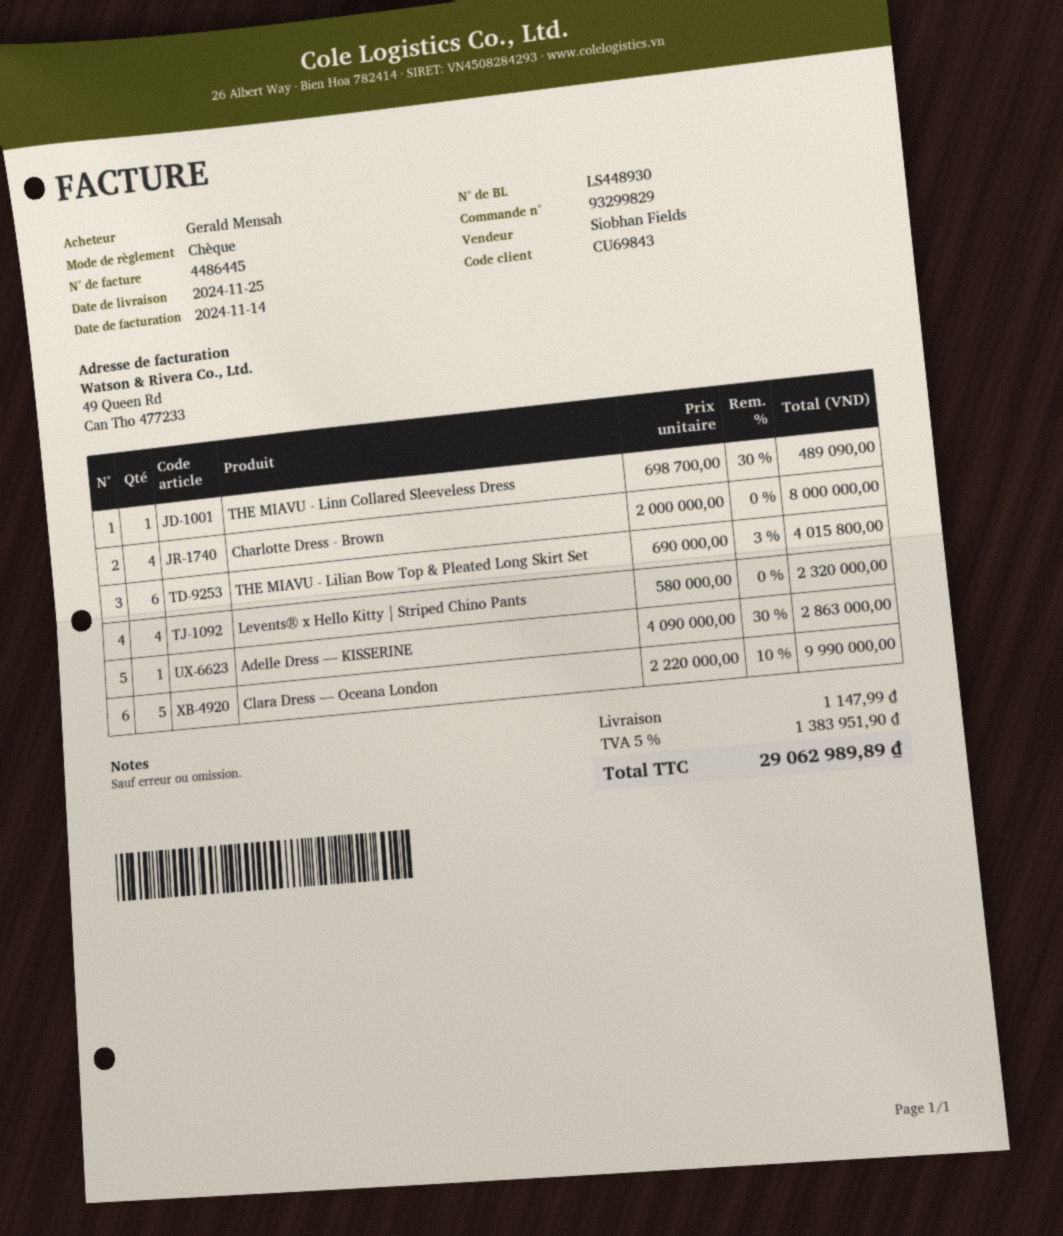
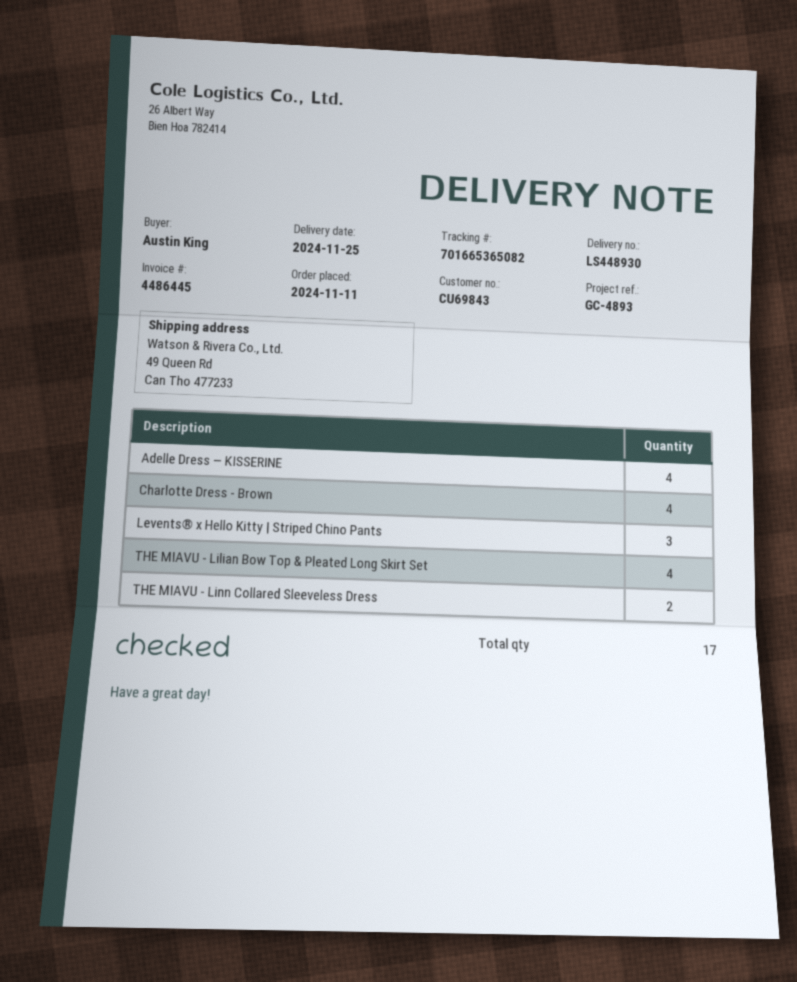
ordered by: Gerald Mensah -> Austin King
THE MIAVU - Linn Collared Sleeveless Dress: 1 -> 2
THE MIAVU - Lilian Bow Top & Pleated Long Skirt Set: 6 -> 4
Levents® x Hello Kitty | Striped Chino Pants: 4 -> 3
Adelle Dress — KISSERINE: 1 -> 4
Clara Dress — Oceana London: 5 -> none

